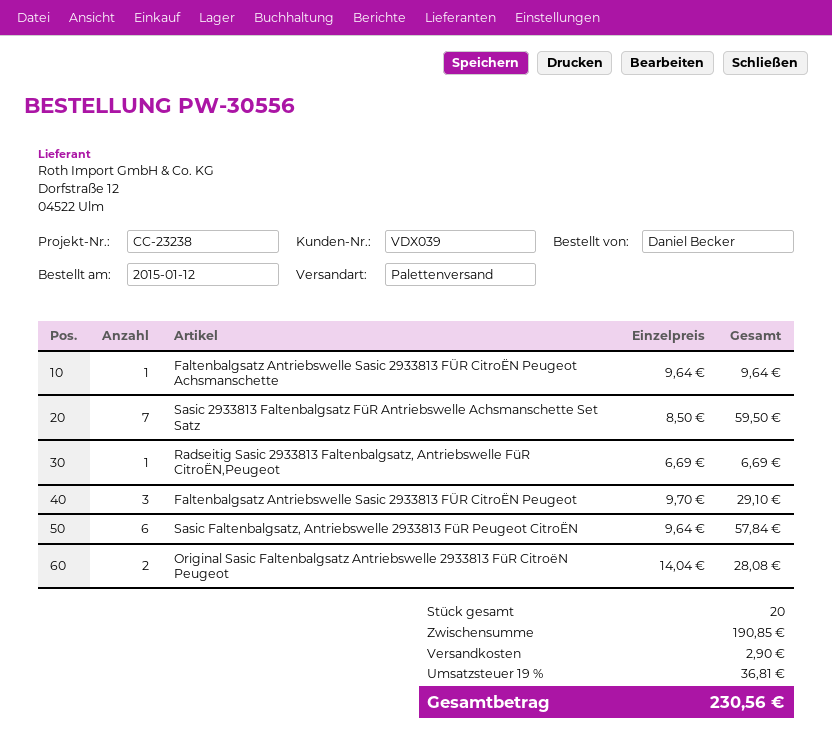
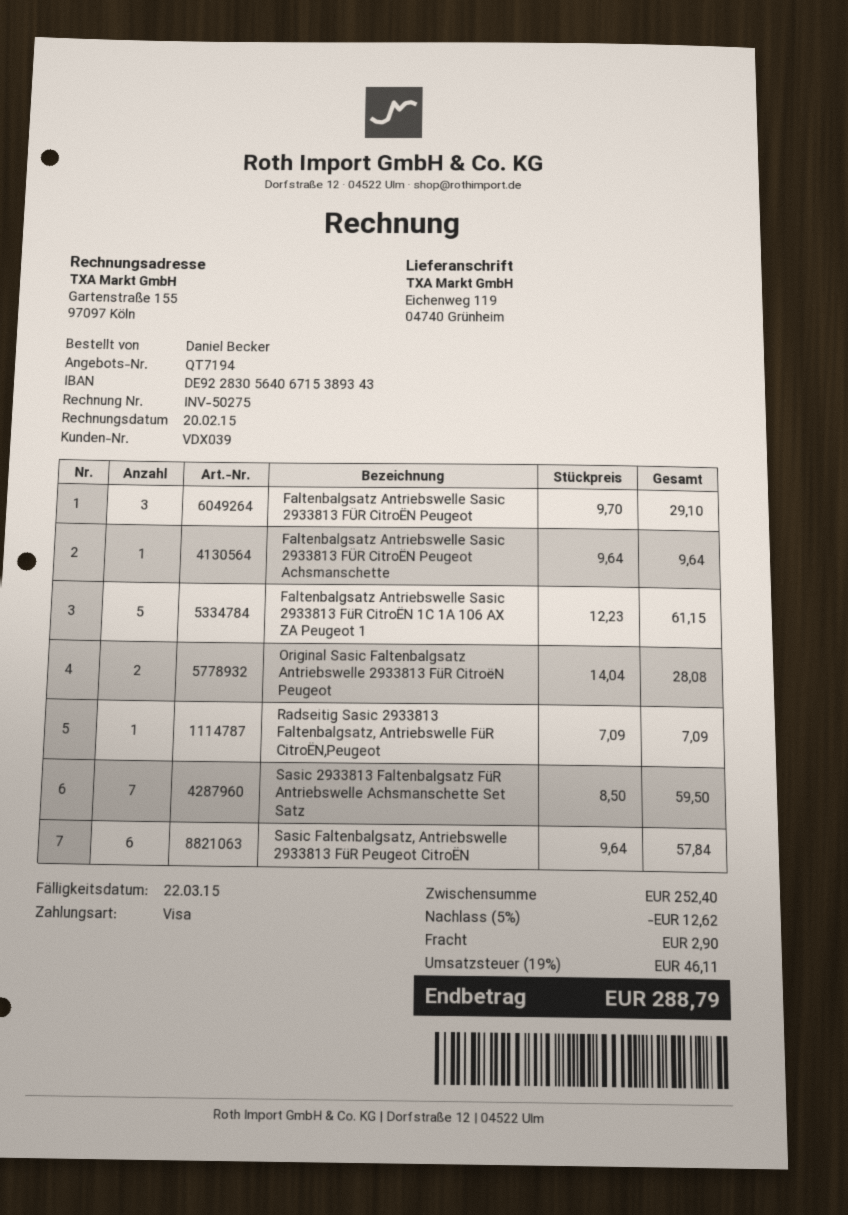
Radseitig Sasic 2933813 Faltenbalgsatz, Antriebswelle FüR CitroËN,Peugeot: 1 x 6.69 = 6.69 -> 1 x 7.09 = 7.09
Faltenbalgsatz Antriebswelle Sasic 2933813 FüR CitroËN 1C 1A 106 AX ZA Peugeot 1: none -> 5 x 12.23 = 61.15
subtotal: 190.85 -> 252.40
discount: none -> 5% = 12.62
tax: 19% = 36.81 -> 19% = 46.11
total: 230.56 -> 288.79

